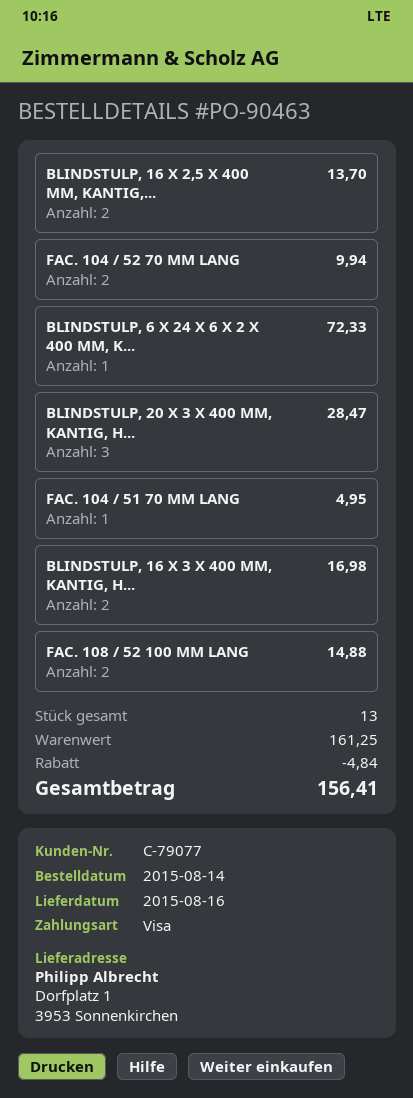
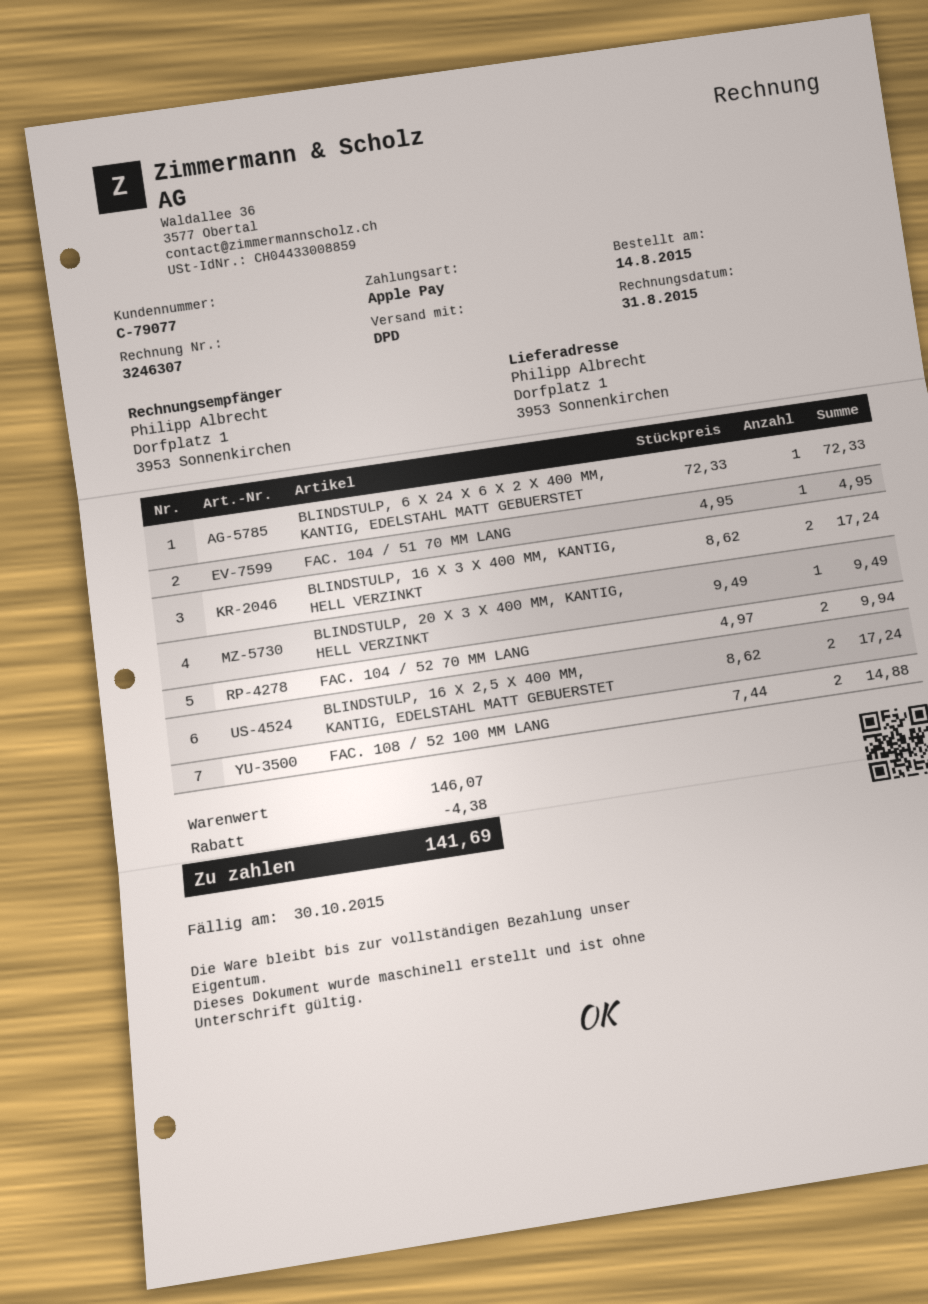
payment method: Visa -> Apple Pay
BLINDSTULP, 16 X 2,5 X 400 MM, KANTIG,...: 2 for 13.70 -> 2 for 17.24
BLINDSTULP, 20 X 3 X 400 MM, KANTIG, H...: 3 for 28.47 -> 1 for 9.49
BLINDSTULP, 16 X 3 X 400 MM, KANTIG, H...: 2 for 16.98 -> 2 for 17.24
subtotal: 161.25 -> 146.07
discount: 4.84 -> 4.38
total: 156.41 -> 141.69

